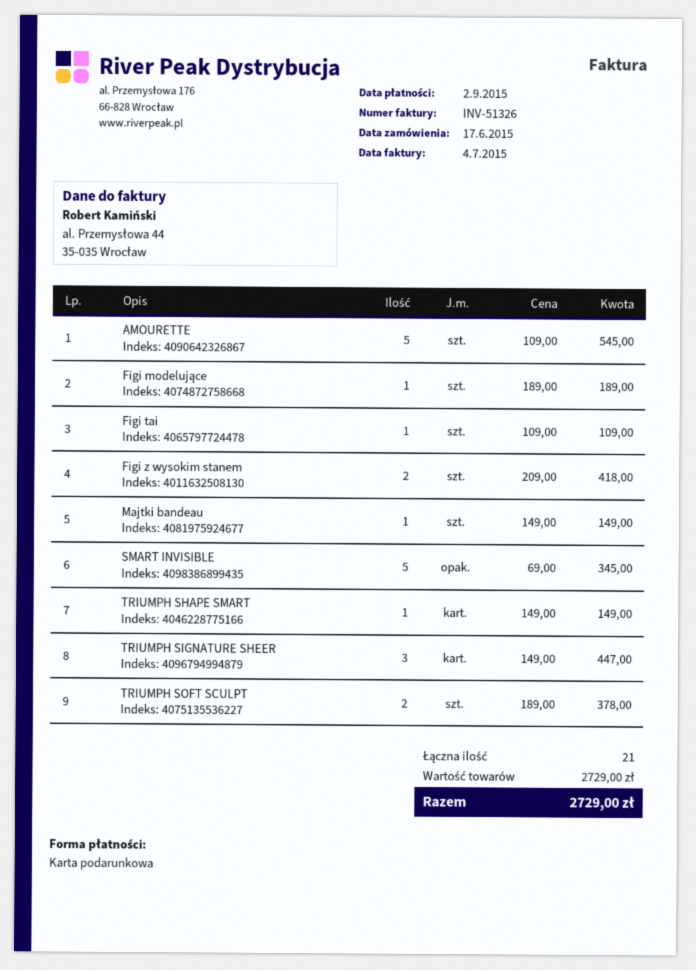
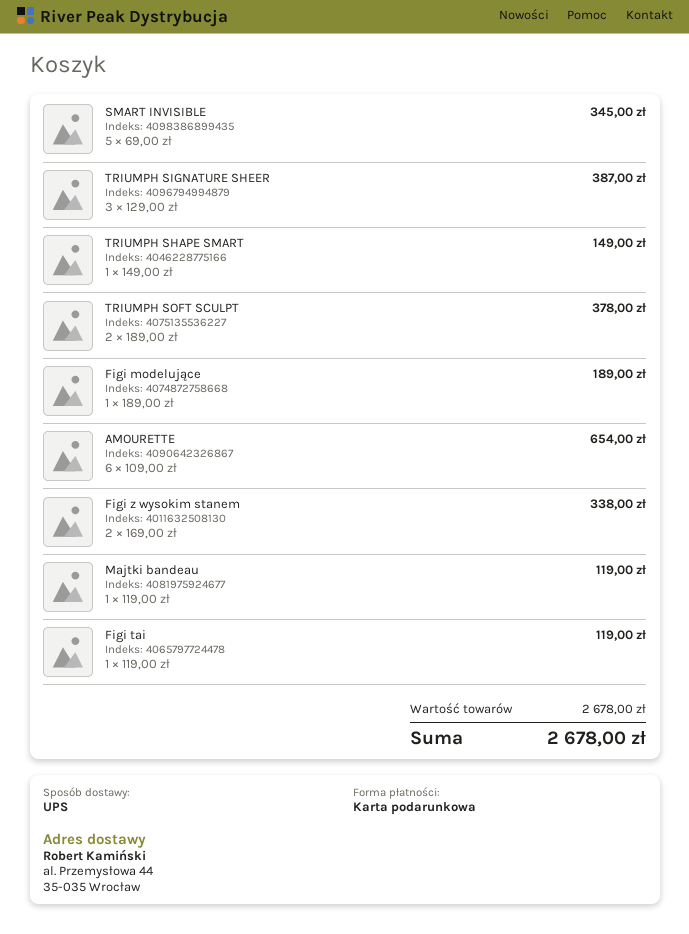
AMOURETTE: 5 x 109.00 = 545.00 -> 6 x 109.00 = 654.00
Figi tai: 1 x 109.00 = 109.00 -> 1 x 119.00 = 119.00
Figi z wysokim stanem: 2 x 209.00 = 418.00 -> 2 x 169.00 = 338.00
Majtki bandeau: 1 x 149.00 = 149.00 -> 1 x 119.00 = 119.00
TRIUMPH SIGNATURE SHEER: 3 x 149.00 = 447.00 -> 3 x 129.00 = 387.00
subtotal: 2729.00 -> 2678.00
total: 2729.00 -> 2678.00

